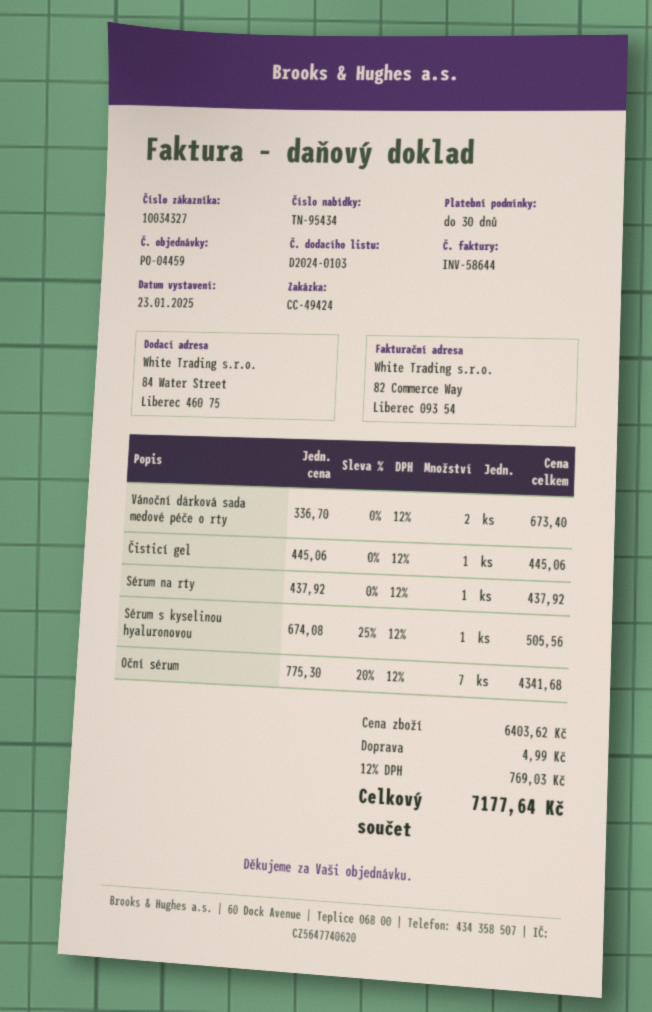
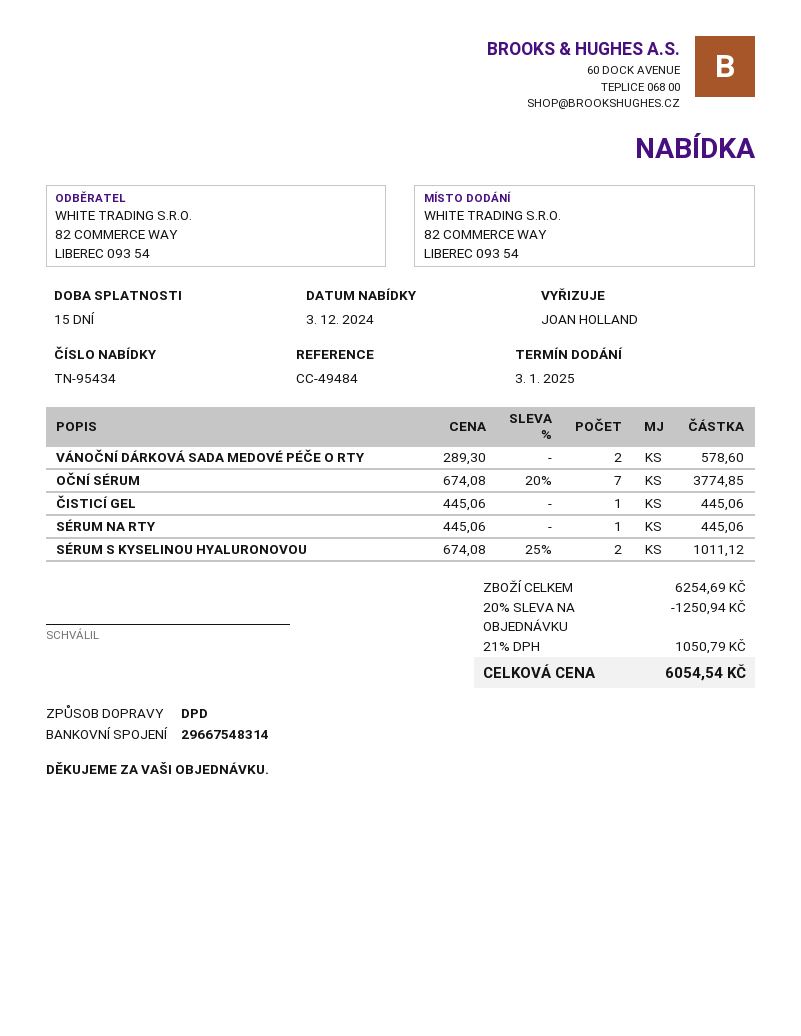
payment terms: 30 days -> 15 days
reference: CC-49424 -> CC-49484
ship to: 84 Water Street, Liberec 460 75 -> 82 COMMERCE WAY, LIBEREC 093 54
Vánoční dárková sada medové péče o rty: 2 x 336.70 = 673.40 -> 2 x 289.30 = 578.60
Sérum na rty: 1 x 437.92 = 437.92 -> 1 x 445.06 = 445.06
Sérum s kyselinou hyaluronovou: 1 x 674.08 - 25% = 505.56 -> 2 x 674.08 - 25% = 1011.12
Oční sérum: 7 x 775.30 - 20% = 4341.68 -> 7 x 674.08 - 20% = 3774.85
subtotal: 6403.62 -> 6254.69
discount: none -> 20% = 1250.94
shipping: 4.99 -> none
tax: 12% = 769.03 -> 21% = 1050.79
total: 7177.64 -> 6054.54

